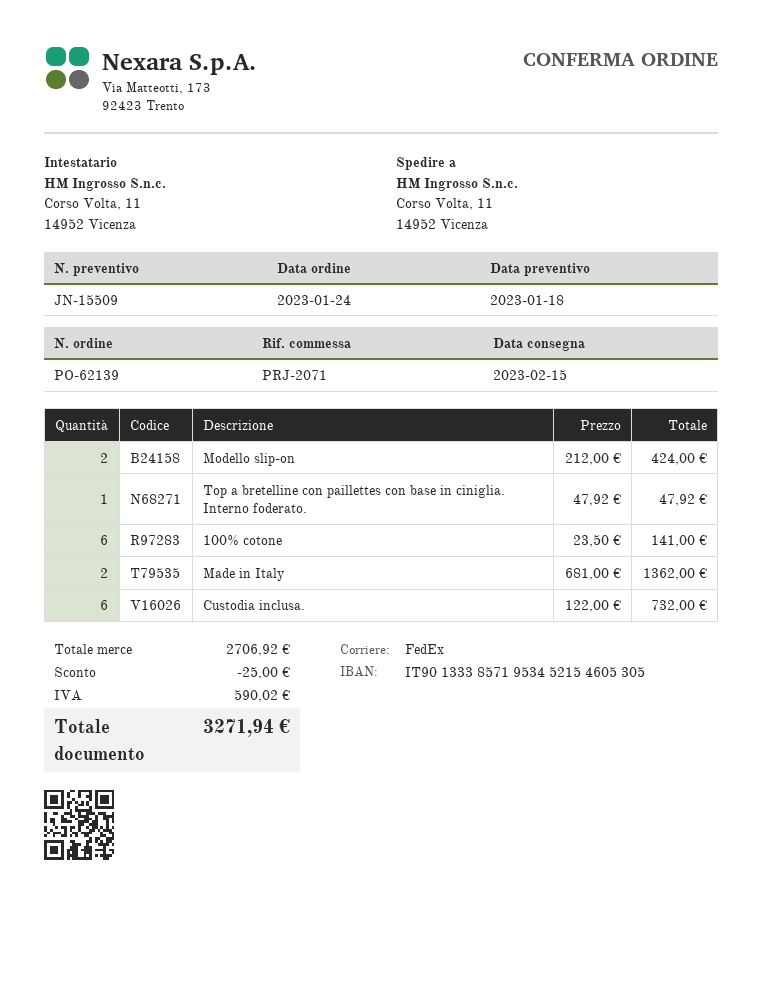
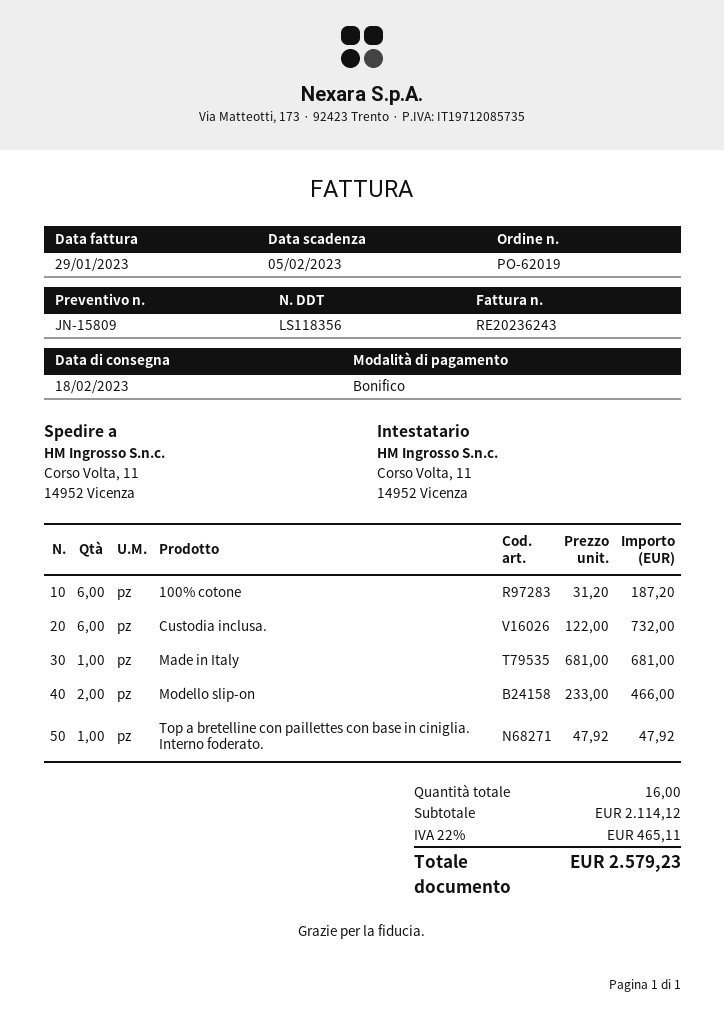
quote number: JN-15509 -> JN-15809
order number: PO-62139 -> PO-62019
delivery date: 2023-02-15 -> 2023-02-18
Modello slip-on: 2 x 212.00 = 424.00 -> 2 x 233.00 = 466.00
100% cotone: 6 x 23.50 = 141.00 -> 6 x 31.20 = 187.20
Made in Italy: 2 x 681.00 = 1362.00 -> 1 x 681.00 = 681.00
subtotal: 2706.92 -> 2114.12
discount: 25.00 -> none
tax: 590.02 -> 465.11
total: 3271.94 -> 2579.23

